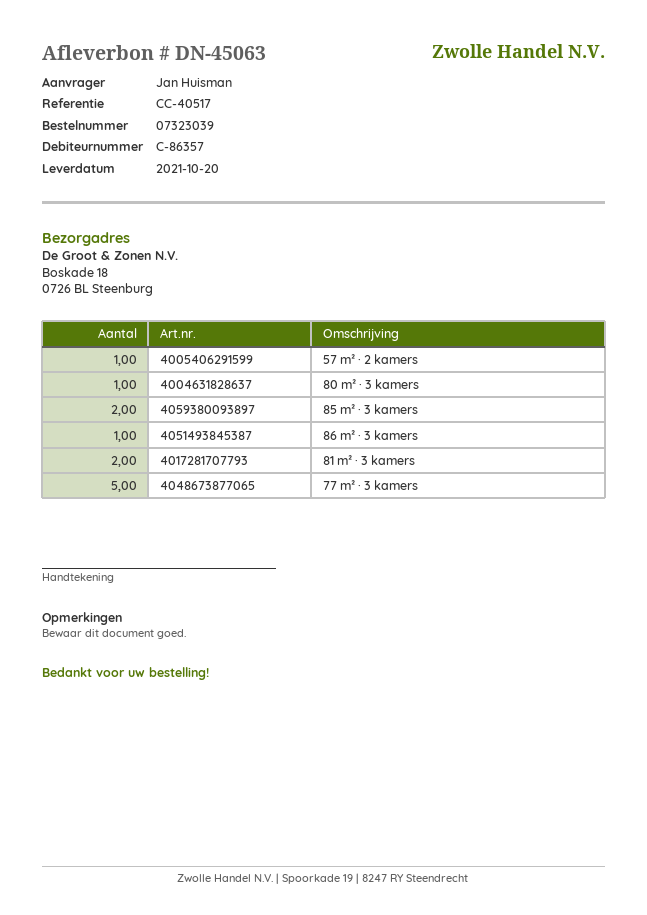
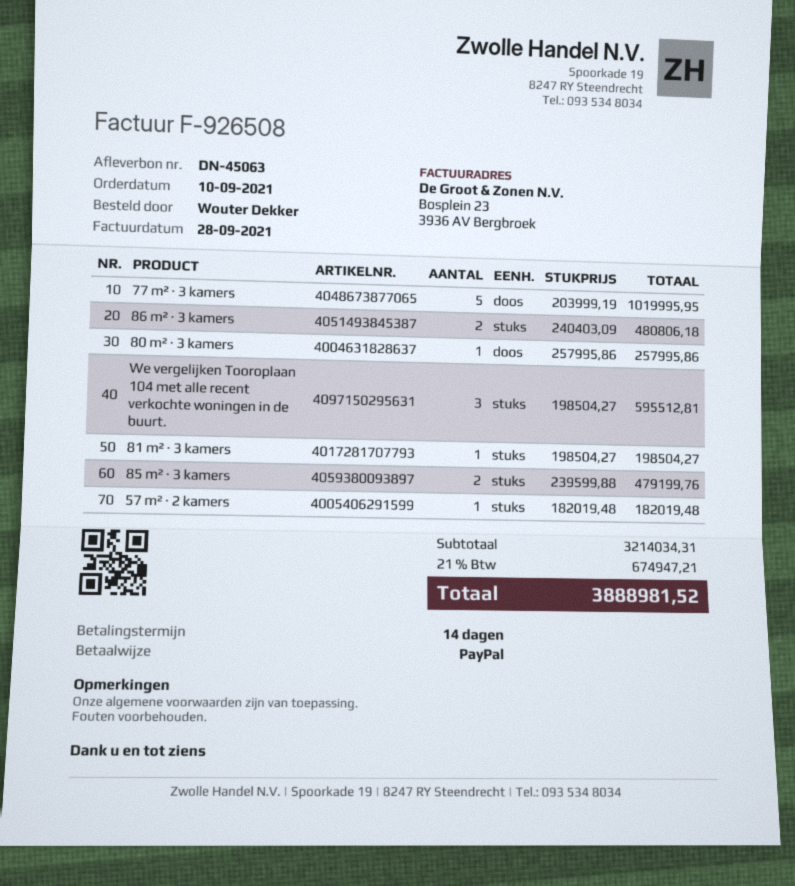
ordered by: Jan Huisman -> Wouter Dekker
86 m² · 3 kamers: 1 -> 2
81 m² · 3 kamers: 2 -> 1
We vergelijken Tooroplaan 104 met alle recent verkochte woningen in de buurt.: none -> 3

